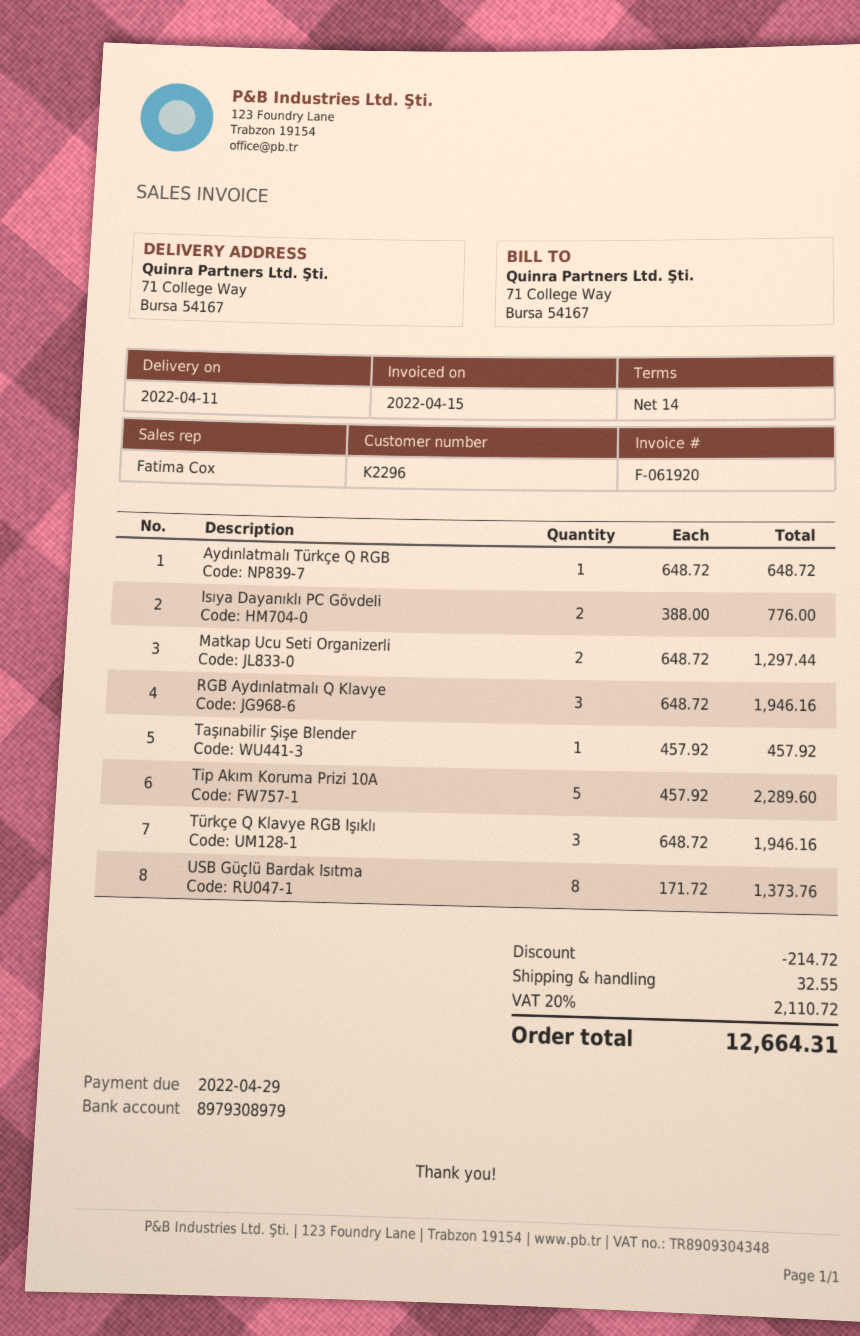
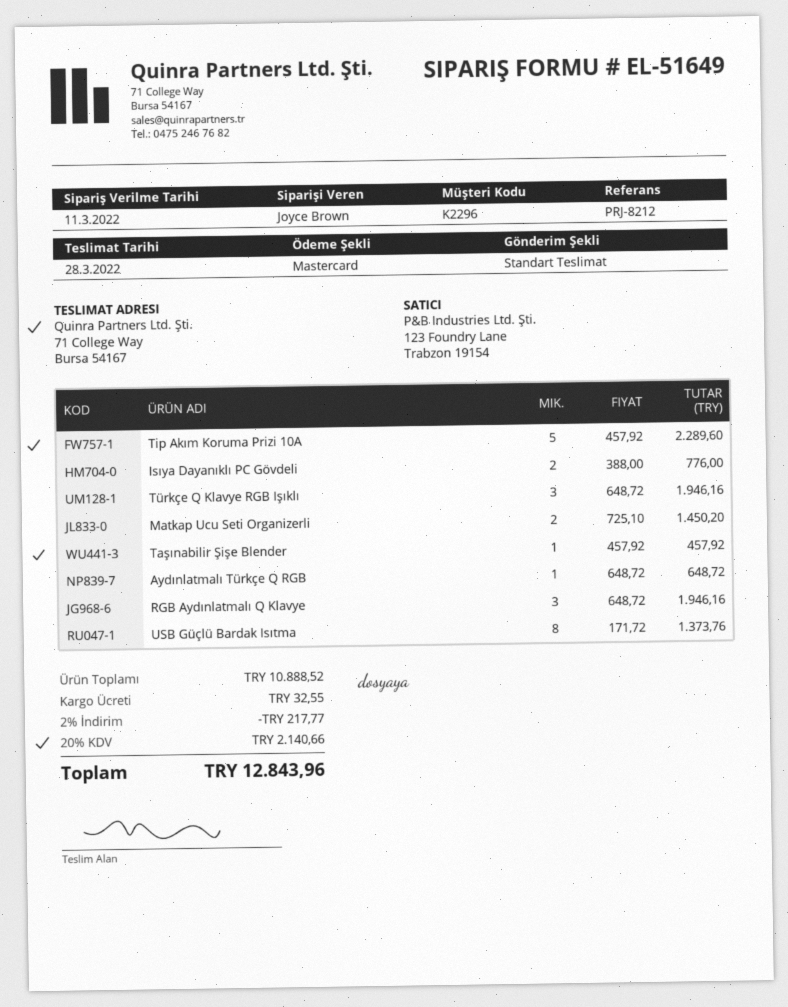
delivery date: 2022-04-11 -> 2022-03-28
Matkap Ucu Seti Organizerli: 2 x 648.72 = 1297.44 -> 2 x 725.10 = 1450.20
discount: 214.72 -> 217.77
tax: 20% = 2110.72 -> 20% = 2140.66
total: 12664.31 -> 12843.96

